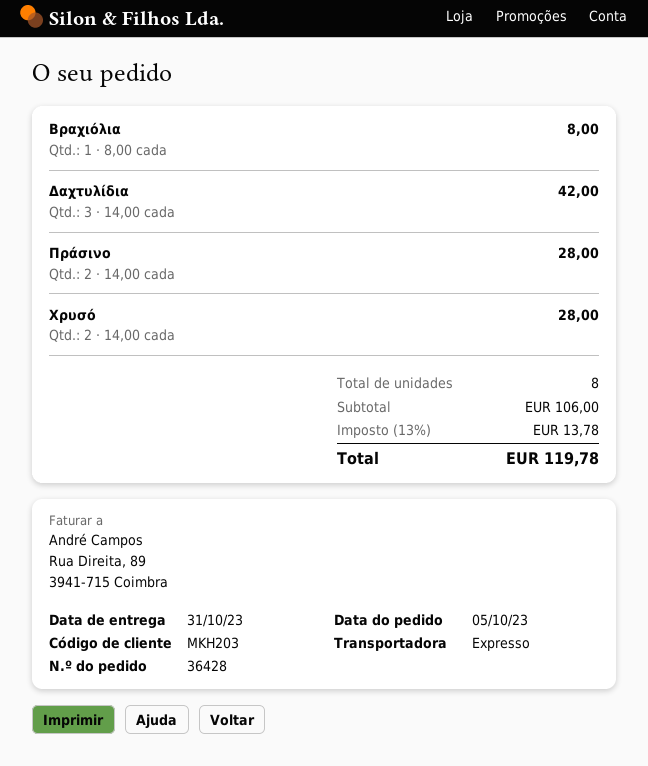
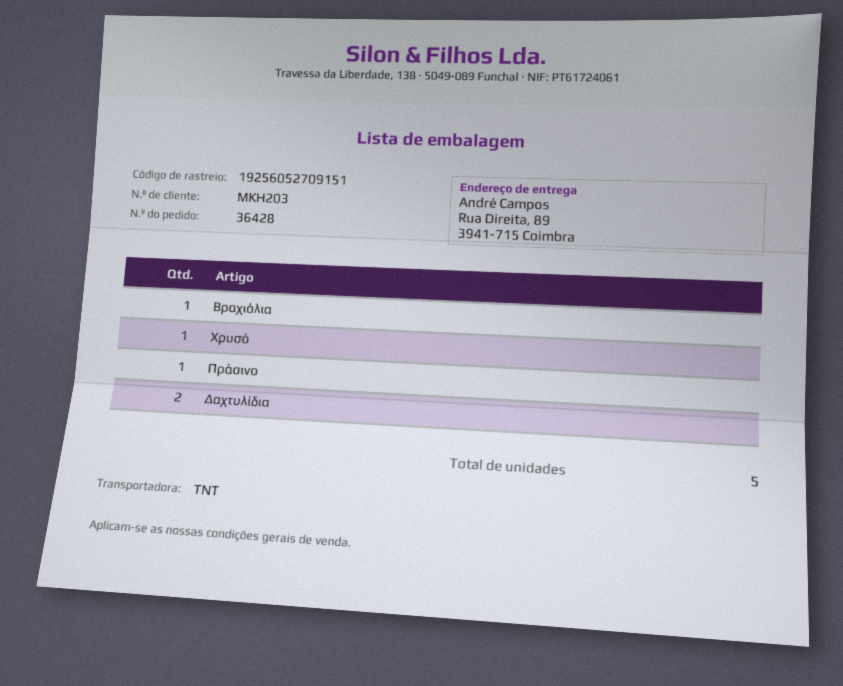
shipping method: express -> TNT
Δαχτυλίδια: 3 -> 2
Πράσινο: 2 -> 1
Χρυσό: 2 -> 1
total quantity: 8 -> 5

